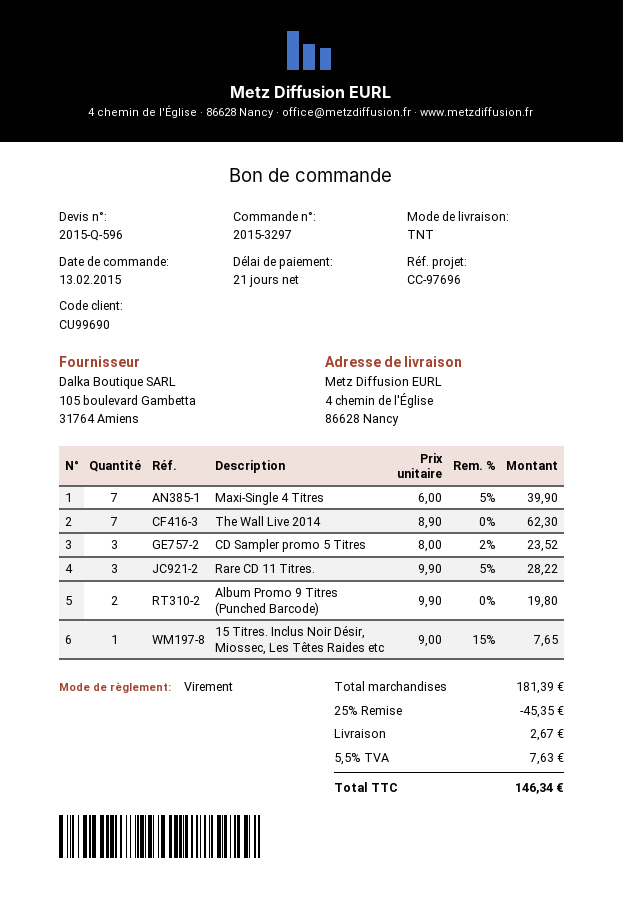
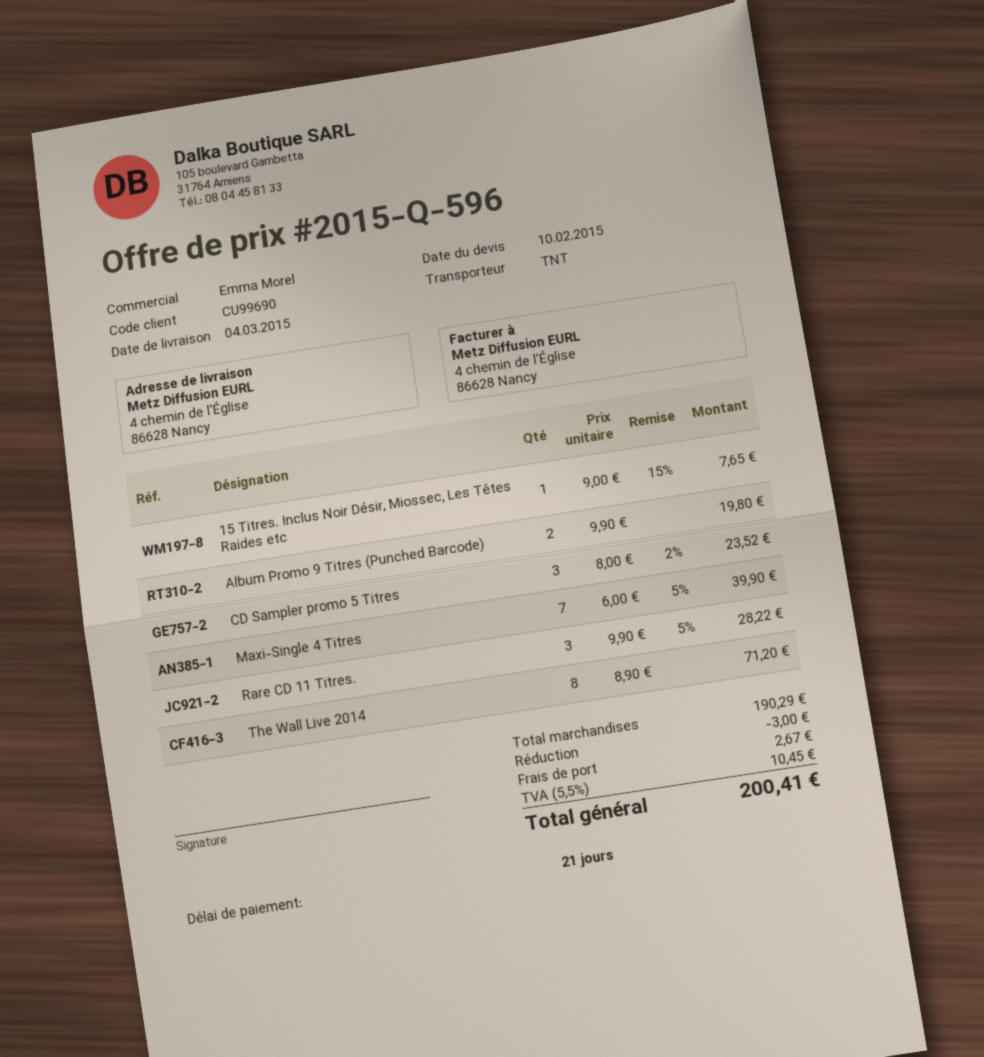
The Wall Live 2014: 7 x 8.90 = 62.30 -> 8 x 8.90 = 71.20
subtotal: 181.39 -> 190.29
discount: 45.35 -> 3.00
tax: 5.5% = 7.63 -> 5.5% = 10.45
total: 146.34 -> 200.41

